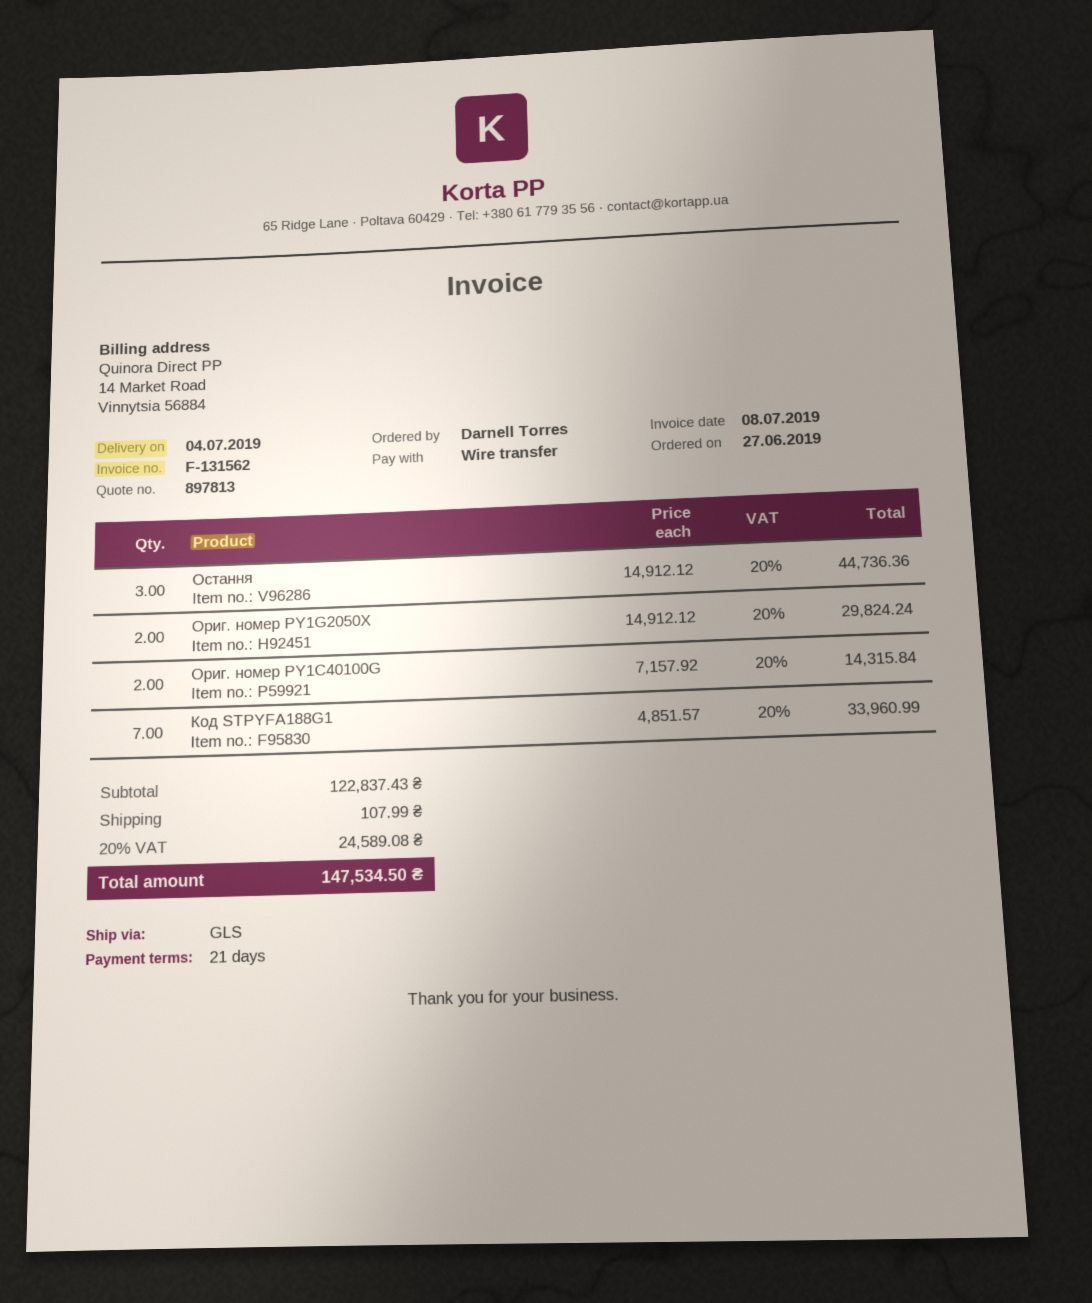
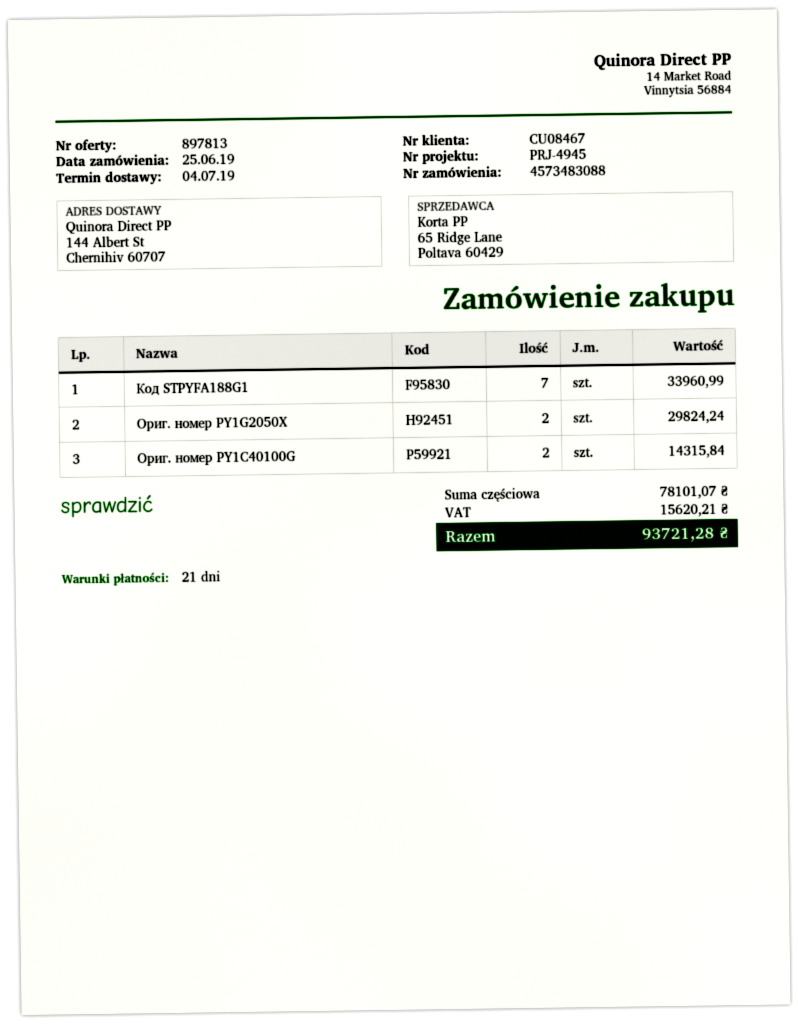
order date: 2019-06-27 -> 2019-06-25
Остання: 3 for 44736.36 -> none
subtotal: 122837.43 -> 78101.07
shipping: 107.99 -> none
tax: 24589.08 -> 15620.21
total: 147534.50 -> 93721.28

